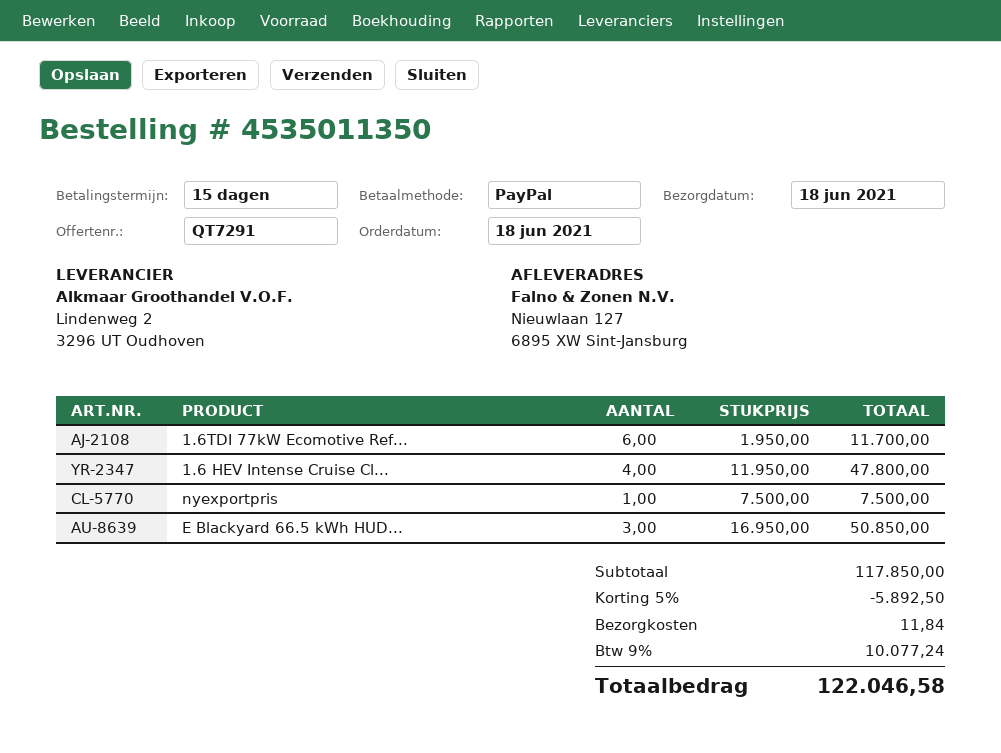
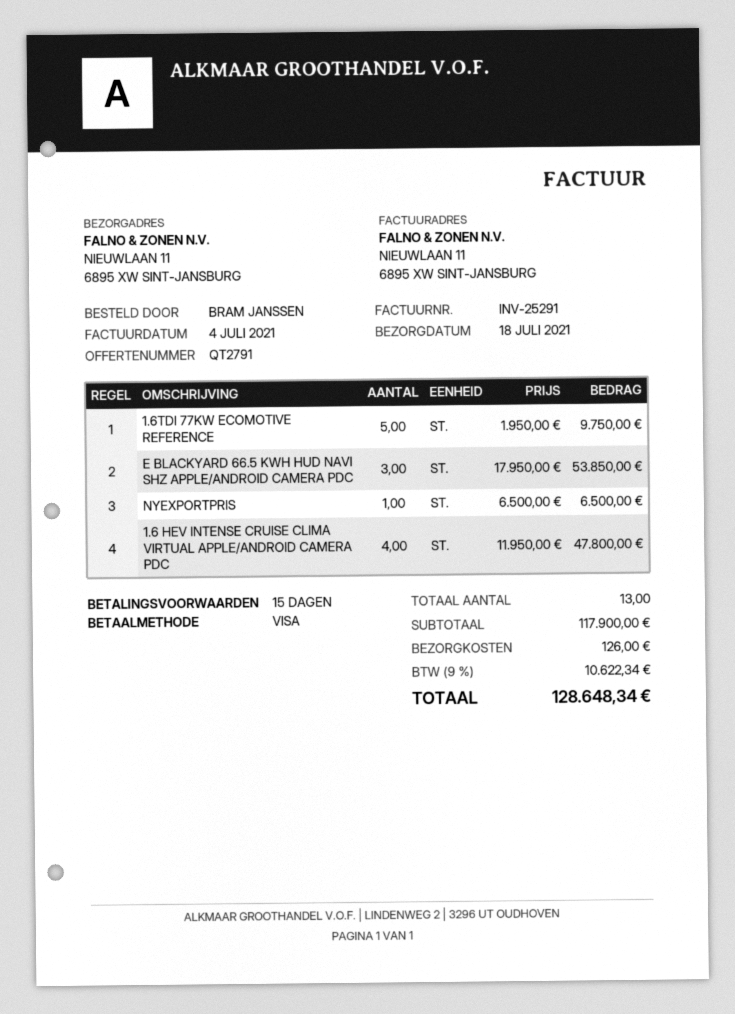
quote number: QT7291 -> QT2791
delivery date: 2021-06-18 -> 2021-07-18
payment method: PayPal -> Visa
ship to: Nieuwlaan 127, 6895 XW Sint-Jansburg -> NIEUWLAAN 11, 6895 XW SINT-JANSBURG
1.6TDI 77kW Ecomotive Ref...: 6 x 1950.00 = 11700.00 -> 5 x 1950.00 = 9750.00
nyexportpris: 1 x 7500.00 = 7500.00 -> 1 x 6500.00 = 6500.00
E Blackyard 66.5 kWh HUD...: 3 x 16950.00 = 50850.00 -> 3 x 17950.00 = 53850.00
subtotal: 117850.00 -> 117900.00
discount: 5% = 5892.50 -> none
shipping: 11.84 -> 126.00
tax: 9% = 10077.24 -> 9% = 10622.34
total: 122046.58 -> 128648.34

